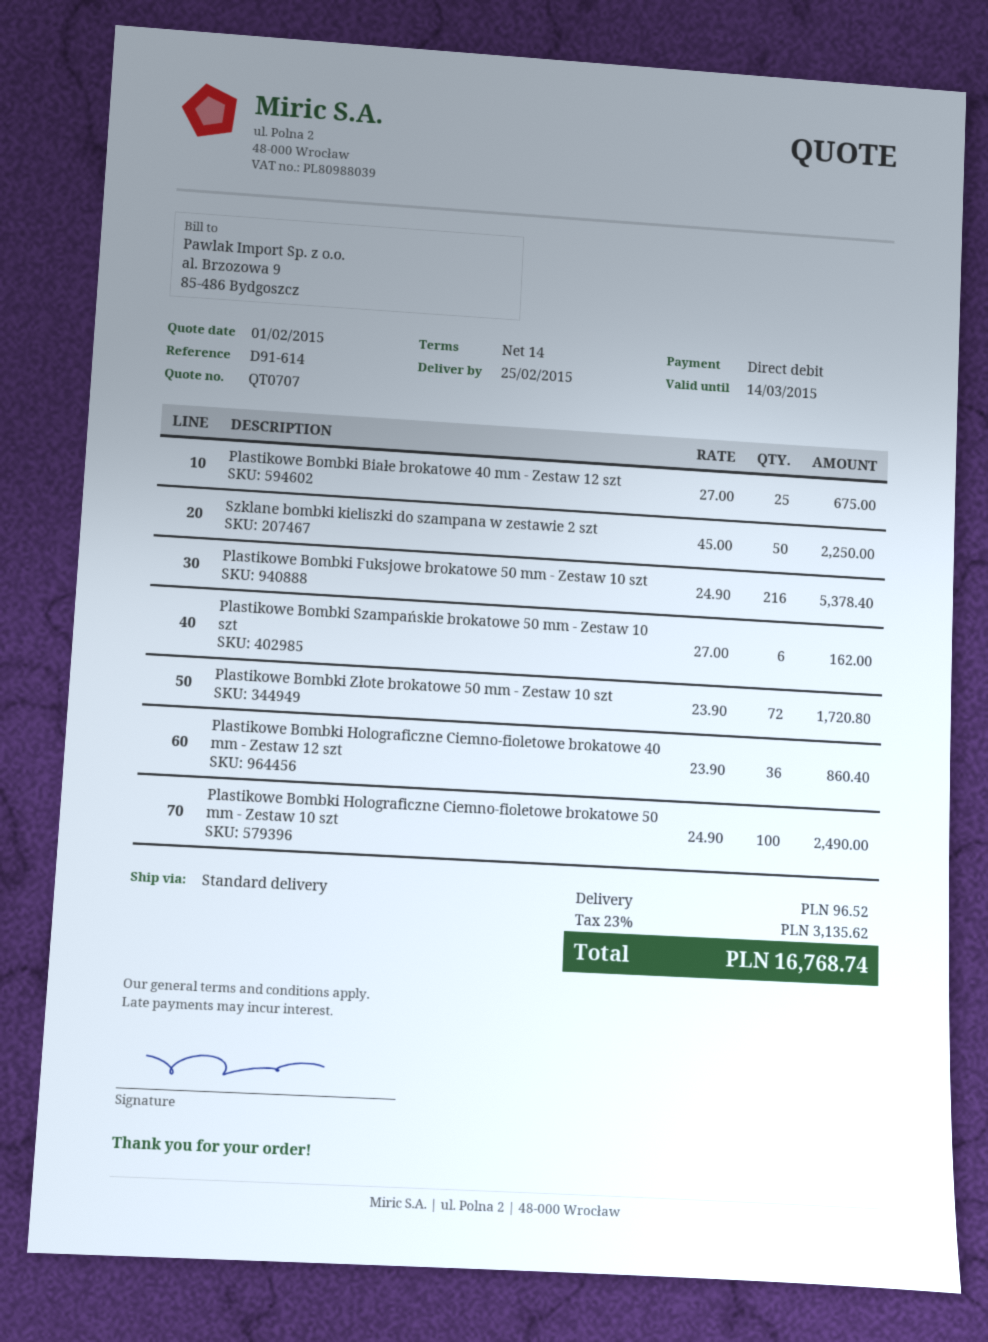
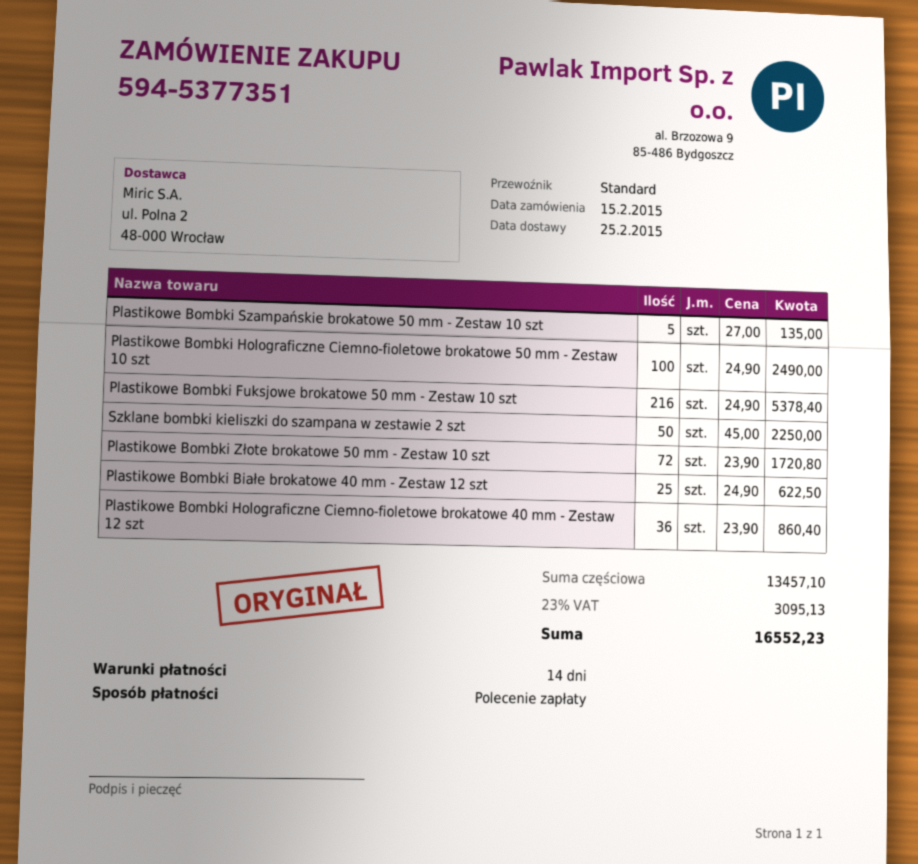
Plastikowe Bombki Białe brokatowe 40 mm - Zestaw 12 szt: 25 x 27.00 = 675.00 -> 25 x 24.90 = 622.50
Plastikowe Bombki Szampańskie brokatowe 50 mm - Zestaw 10 szt: 6 x 27.00 = 162.00 -> 5 x 27.00 = 135.00
shipping: 96.52 -> none
tax: 23% = 3135.62 -> 23% = 3095.13
total: 16768.74 -> 16552.23

